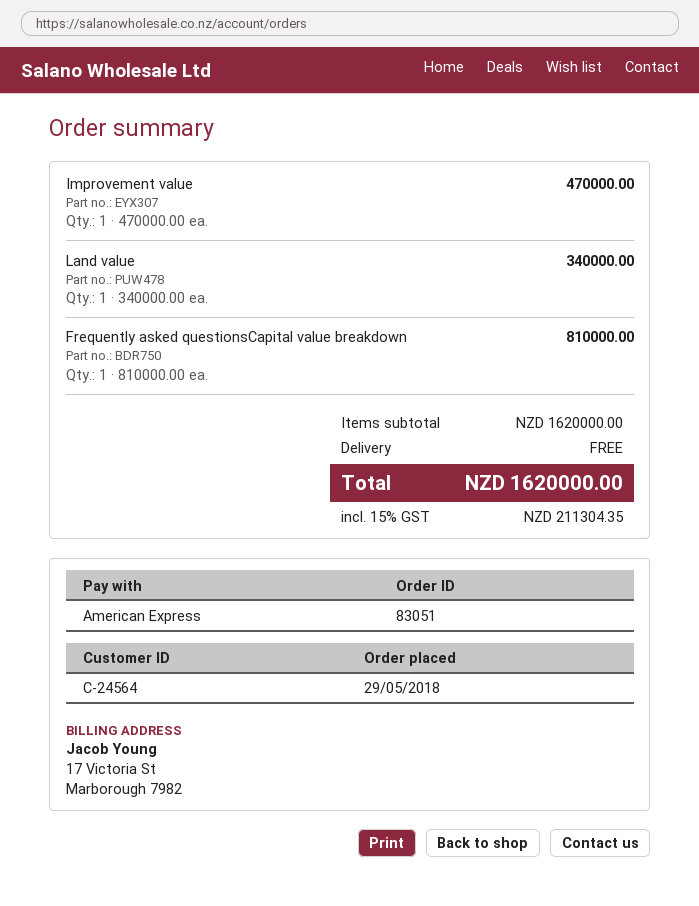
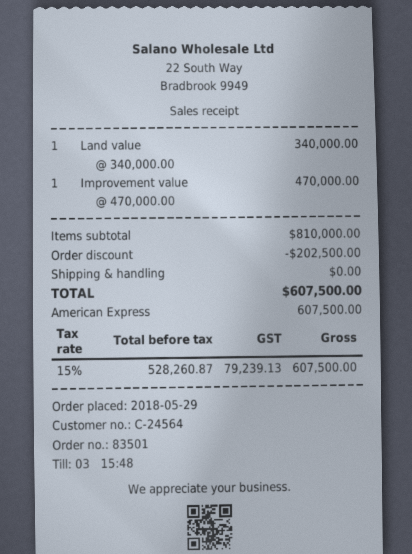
order number: 83051 -> 83501
Frequently asked questionsCapital value breakdown: 1 x 810000.00 = 810000.00 -> none
subtotal: 1620000.00 -> 810000.00
discount: none -> 202500.00
tax: 15% = 211304.35 -> 15% = 79239.13
total: 1620000.00 -> 607500.00

